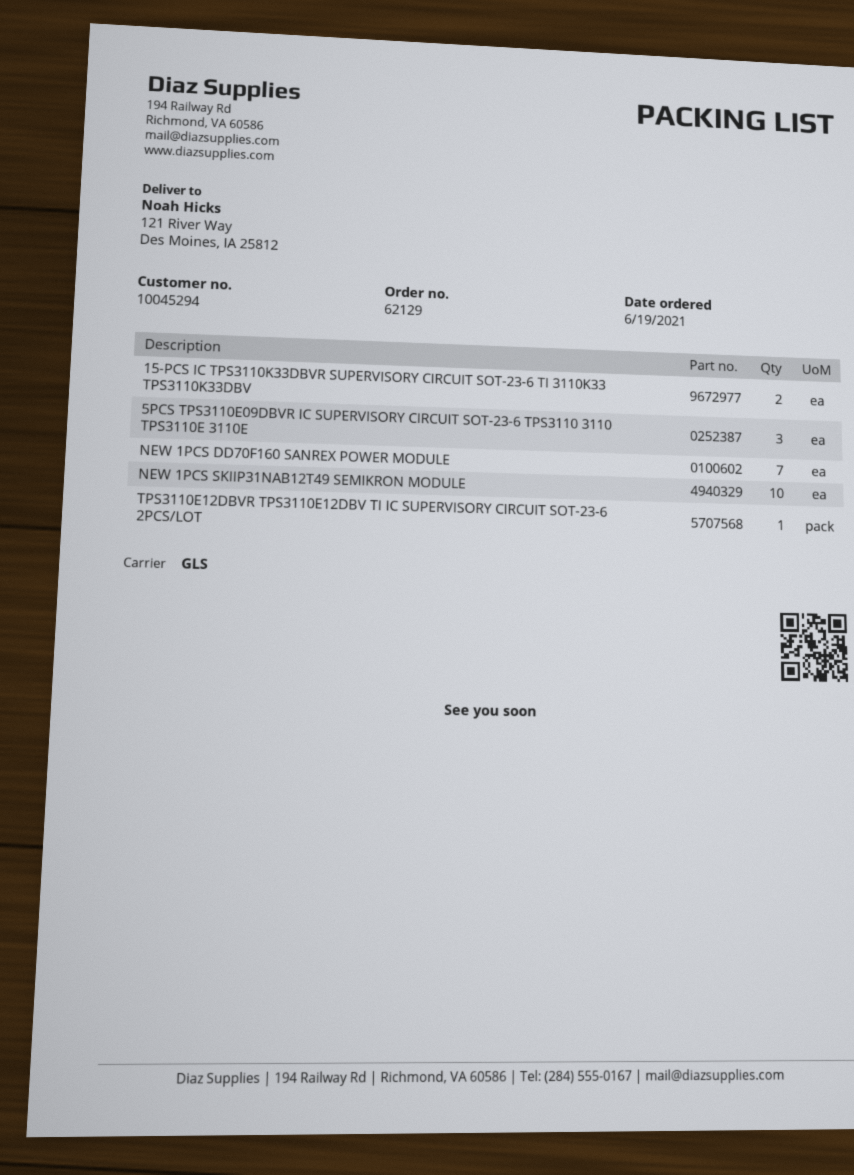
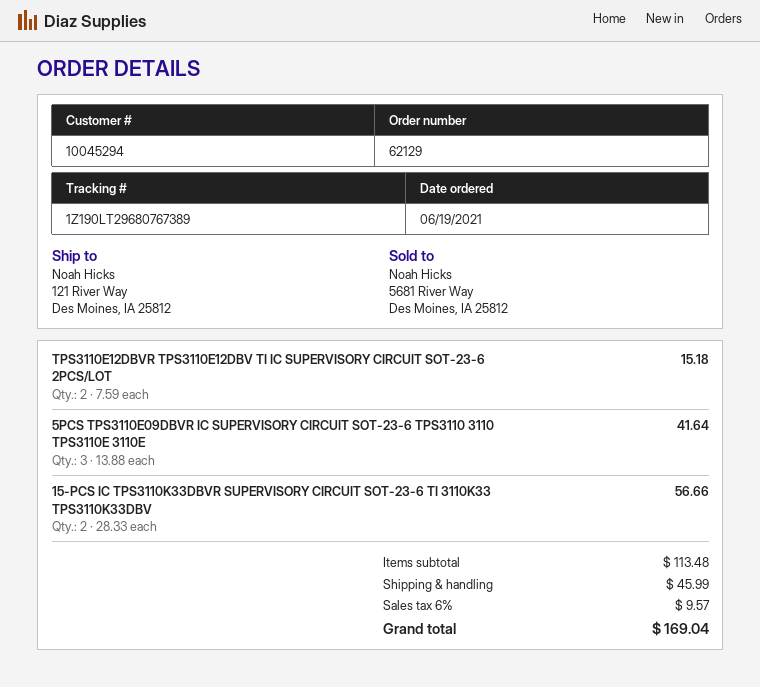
NEW 1PCS DD70F160 SANREX POWER MODULE: 7 -> none
NEW 1PCS SKIIP31NAB12T49 SEMIKRON MODULE: 10 -> none
TPS3110E12DBVR TPS3110E12DBV TI IC SUPERVISORY CIRCUIT SOT-23-6 2PCS/LOT: 1 -> 2

